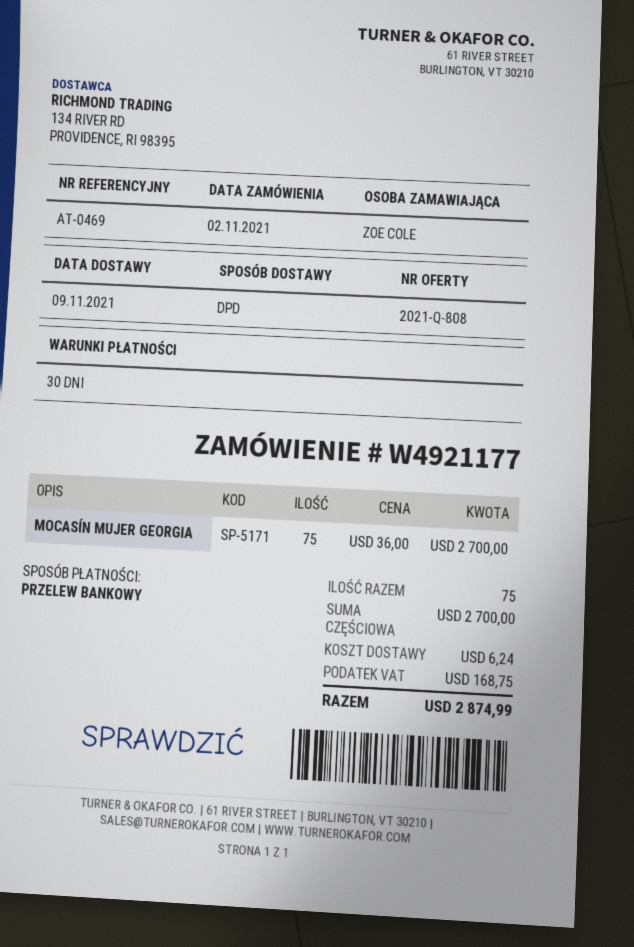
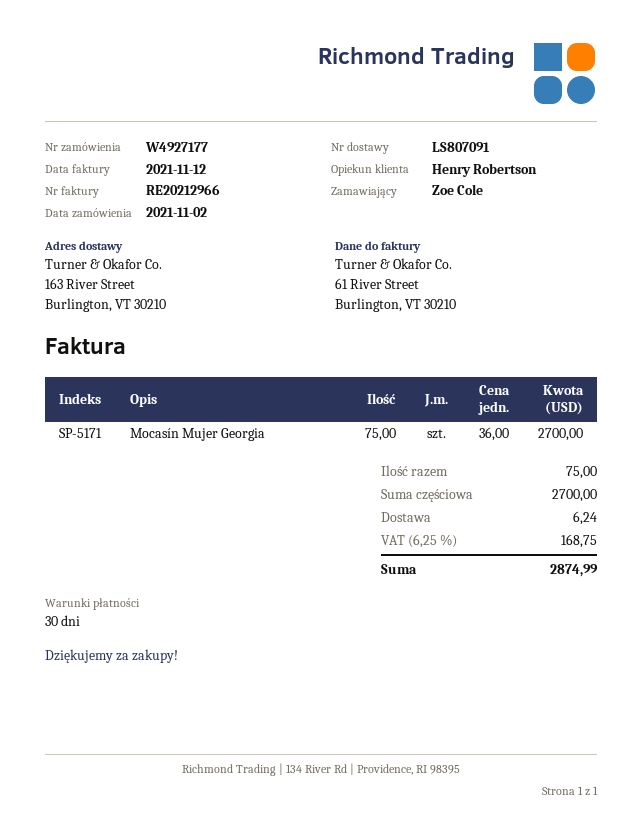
order number: W4921177 -> W4927177

